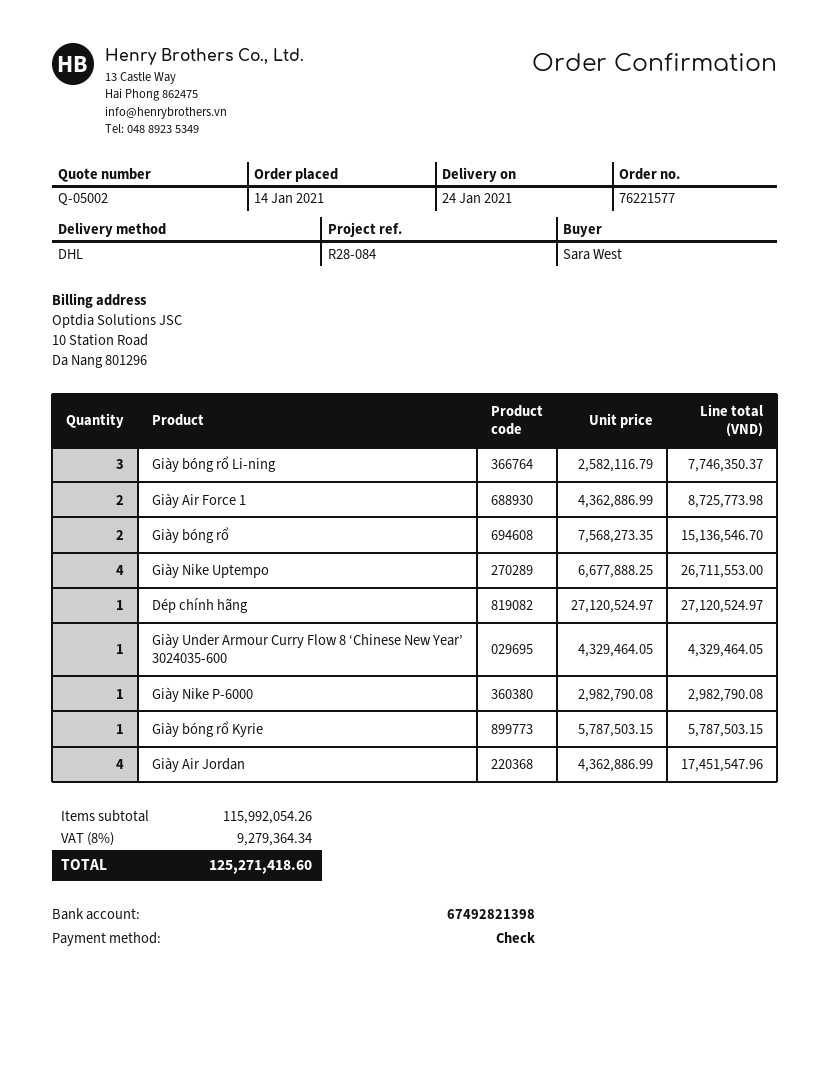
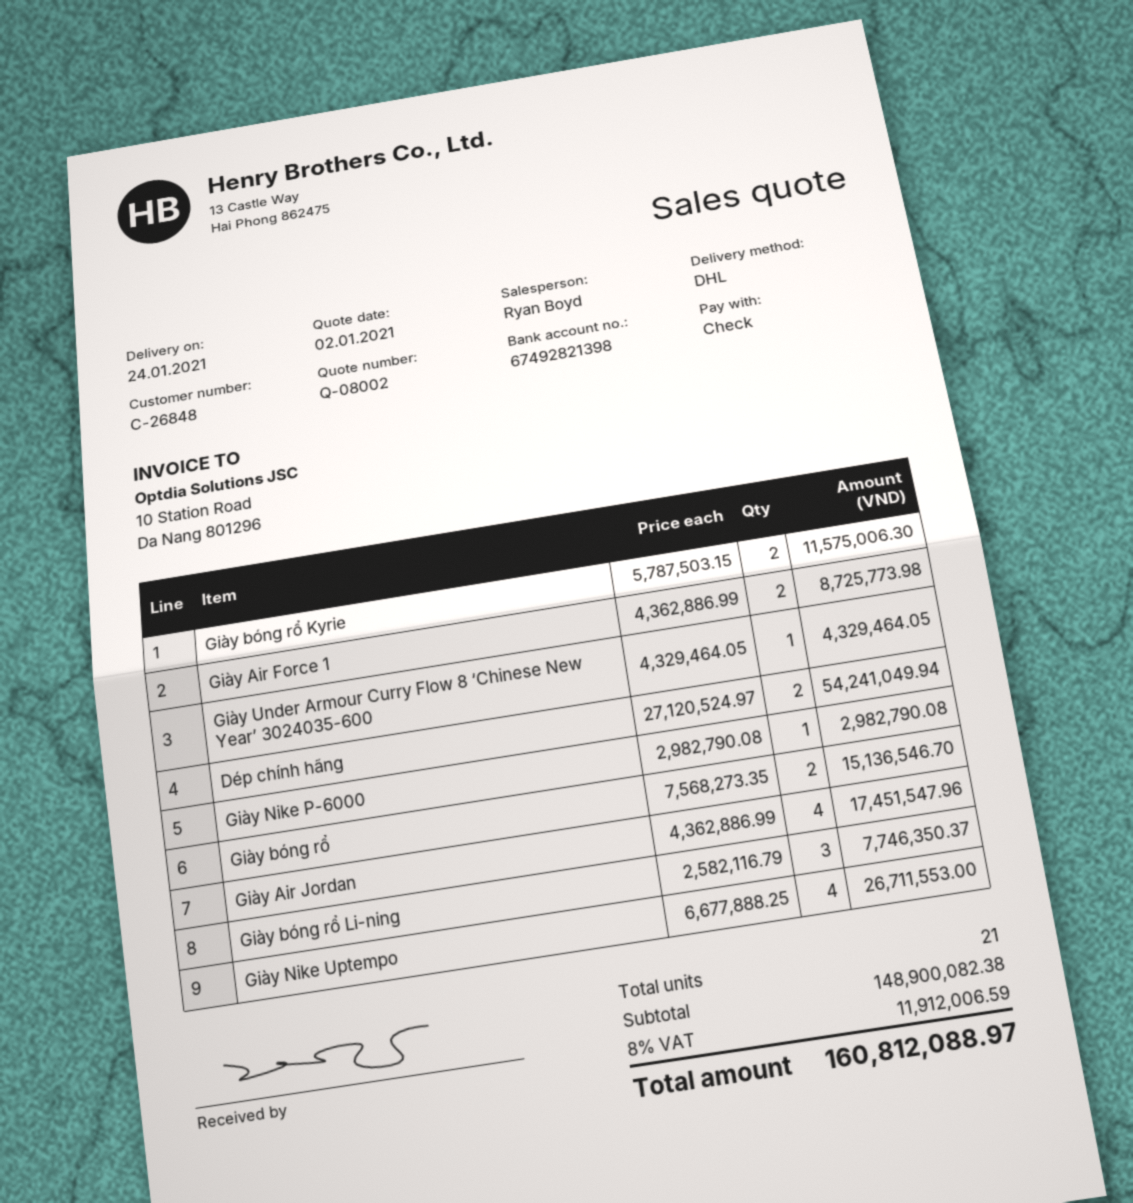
quote number: Q-05002 -> Q-08002
Dép chính hãng: 1 x 27120524.97 = 27120524.97 -> 2 x 27120524.97 = 54241049.94
Giày bóng rổ Kyrie: 1 x 5787503.15 = 5787503.15 -> 2 x 5787503.15 = 11575006.30
subtotal: 115992054.26 -> 148900082.38
tax: 8% = 9279364.34 -> 8% = 11912006.59
total: 125271418.60 -> 160812088.97

